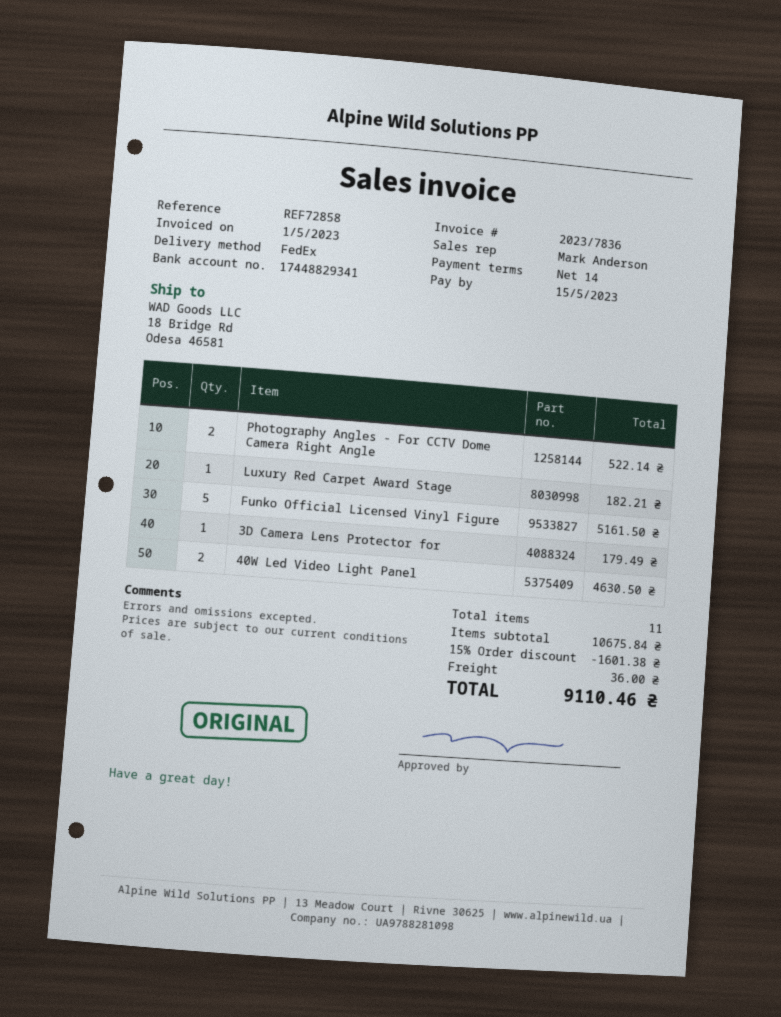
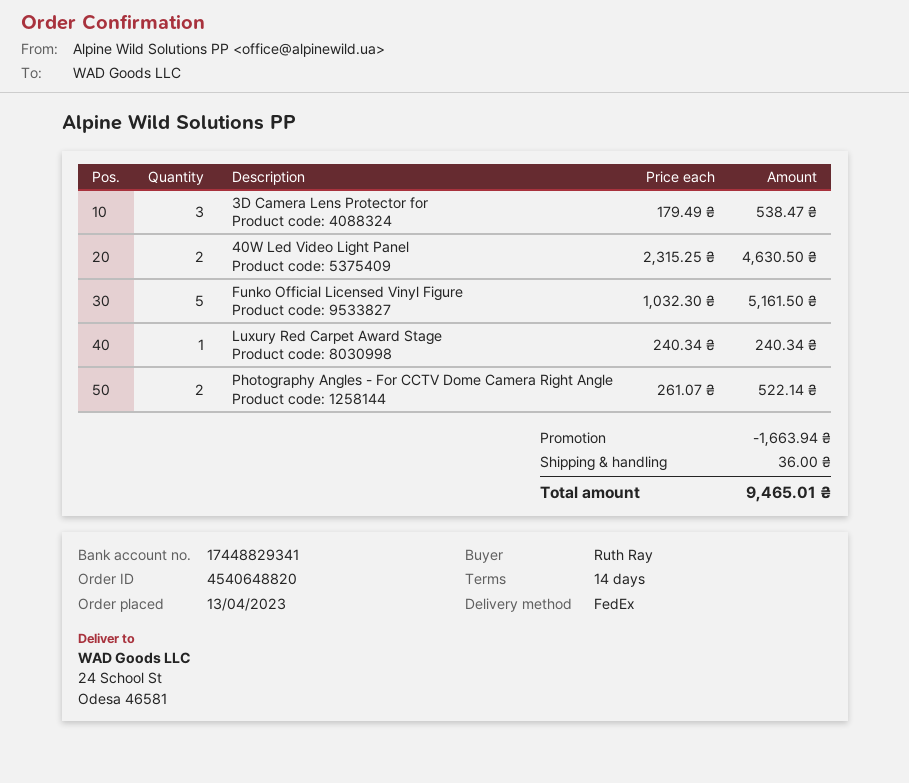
ship to: 18 Bridge Rd, Odesa 46581 -> 24 School St, Odesa 46581
Luxury Red Carpet Award Stage: 1 for 182.21 -> 1 for 240.34
3D Camera Lens Protector for: 1 for 179.49 -> 3 for 538.47
discount: 1601.38 -> 1663.94
total: 9110.46 -> 9465.01

